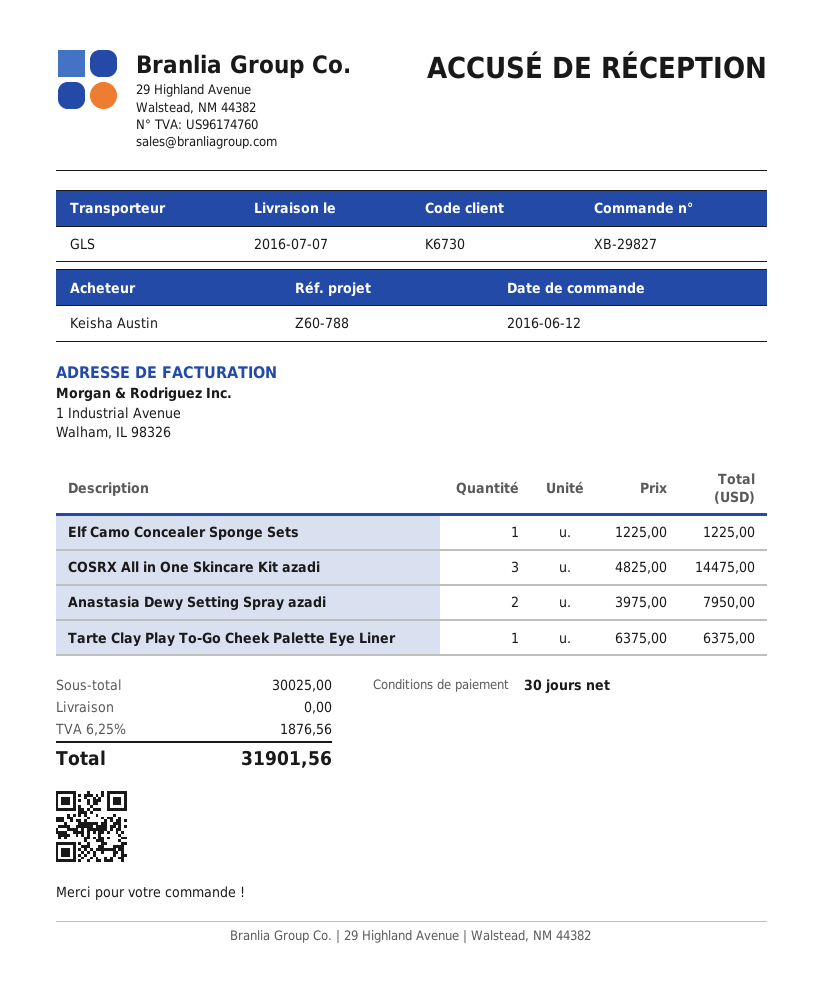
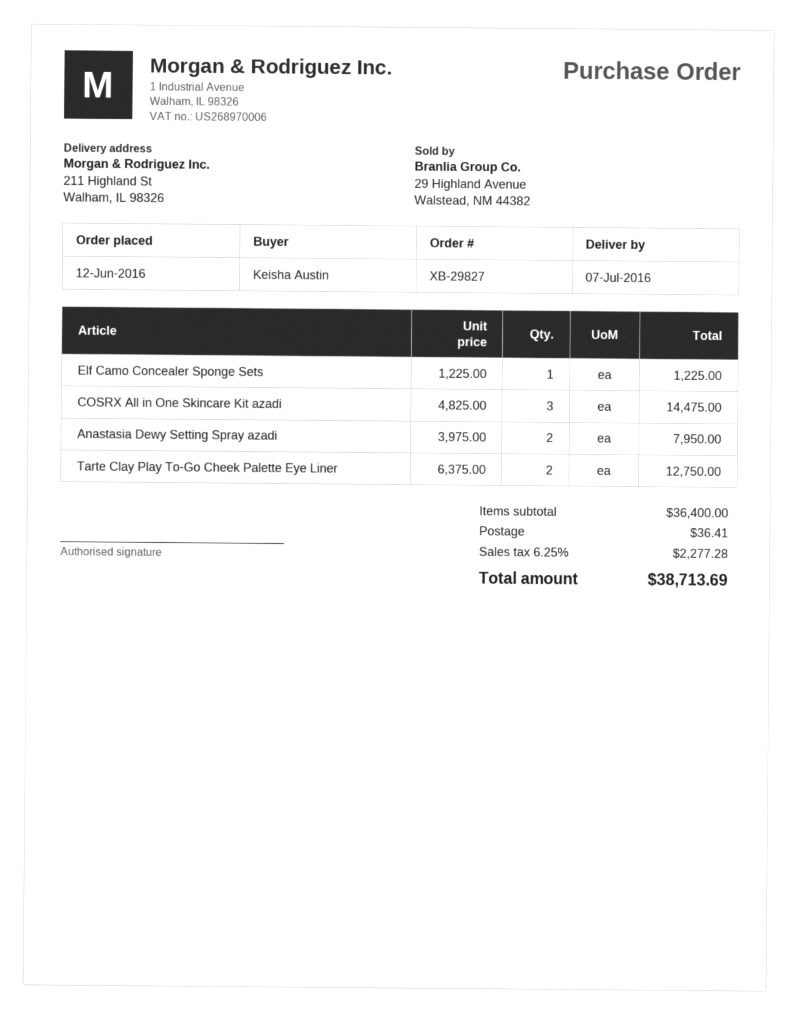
Tarte Clay Play To-Go Cheek Palette Eye Liner: 1 x 6375.00 = 6375.00 -> 2 x 6375.00 = 12750.00
subtotal: 30025.00 -> 36400.00
shipping: 0.00 -> 36.41
tax: 6.25% = 1876.56 -> 6.25% = 2277.28
total: 31901.56 -> 38713.69

